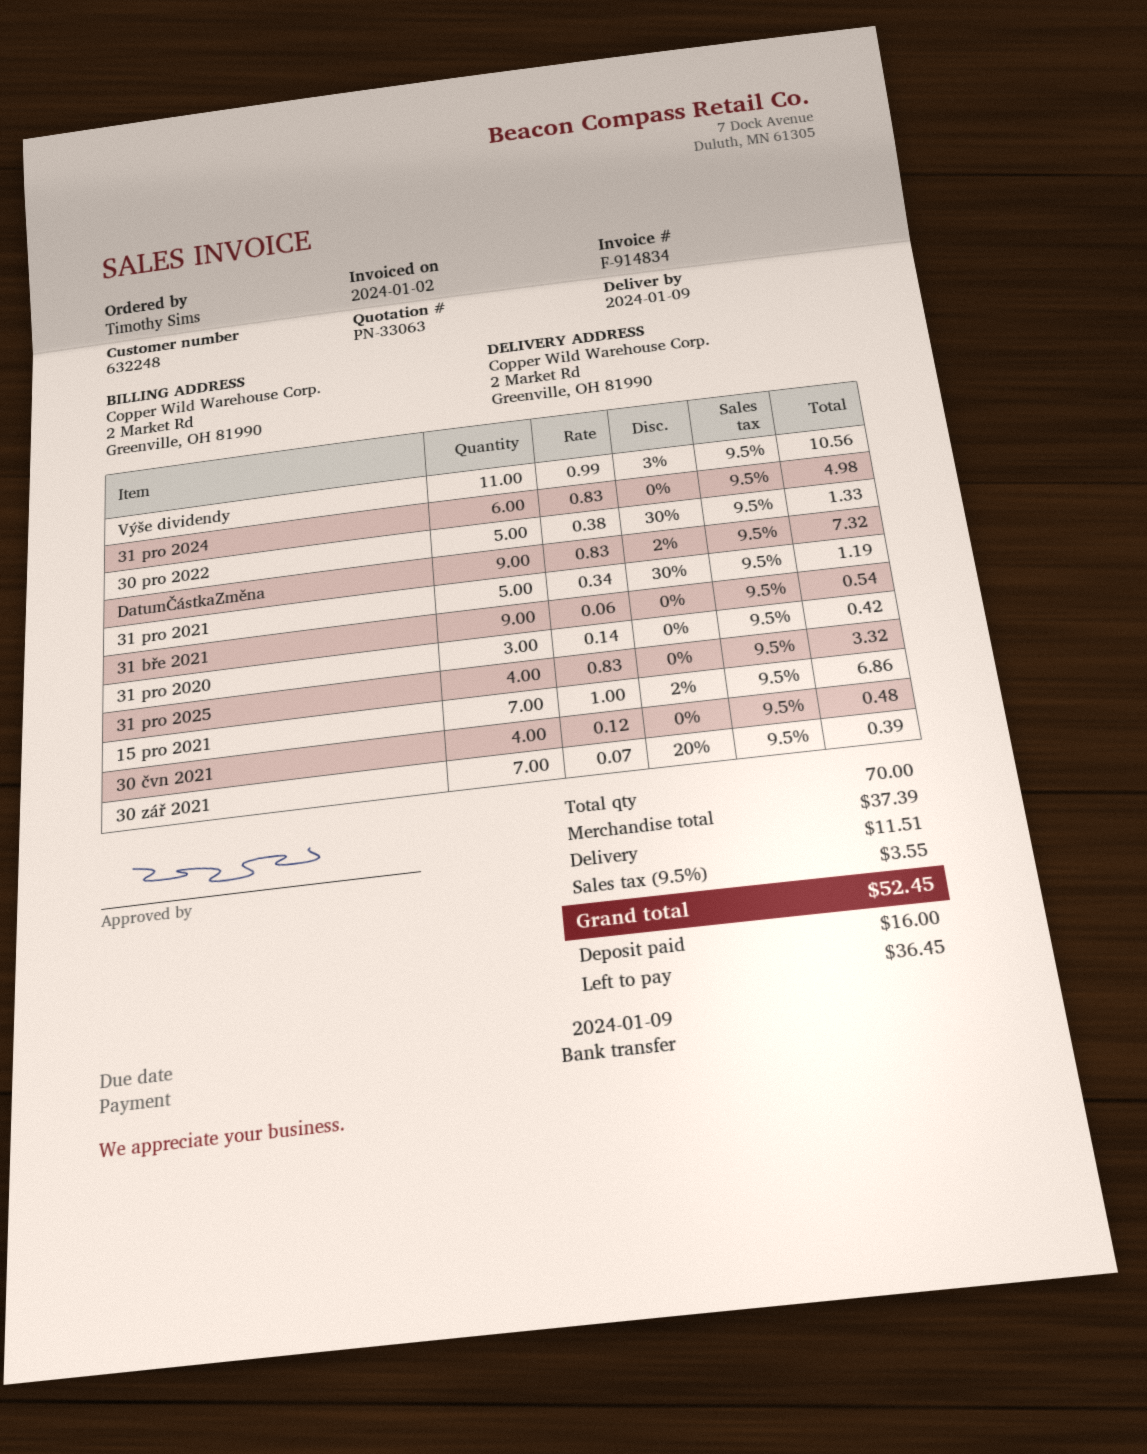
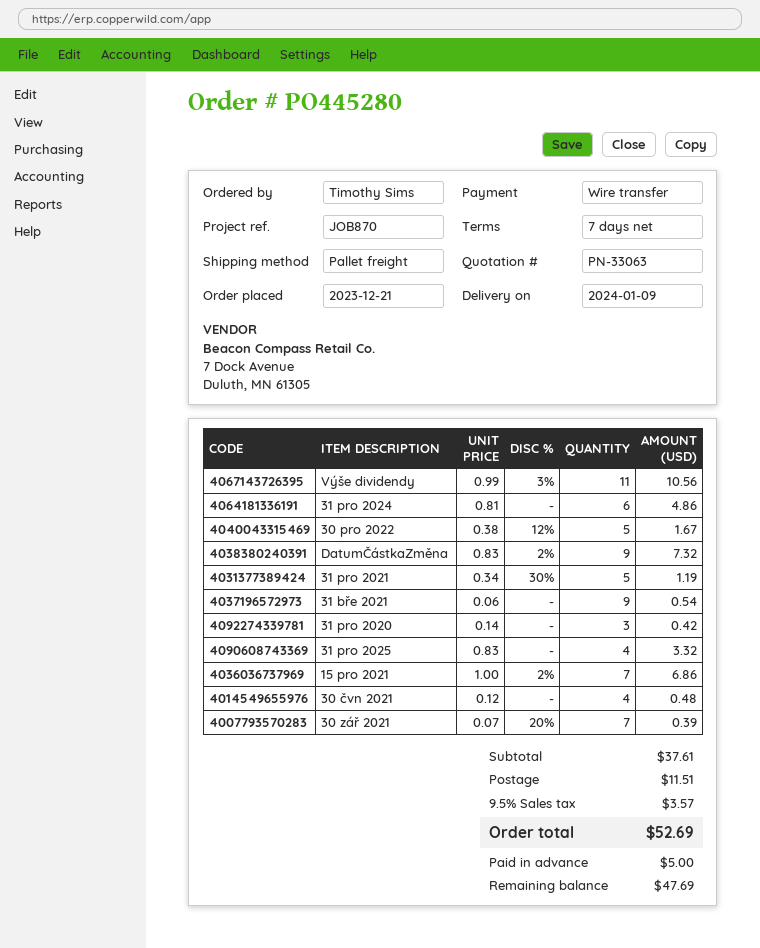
31 pro 2024: 6 x 0.83 = 4.98 -> 6 x 0.81 = 4.86
30 pro 2022: 5 x 0.38 - 30% = 1.33 -> 5 x 0.38 - 12% = 1.67
subtotal: 37.39 -> 37.61
tax: 9.5% = 3.55 -> 9.5% = 3.57
total: 52.45 -> 52.69
deposit: 16.00 -> 5.00
balance: 36.45 -> 47.69

